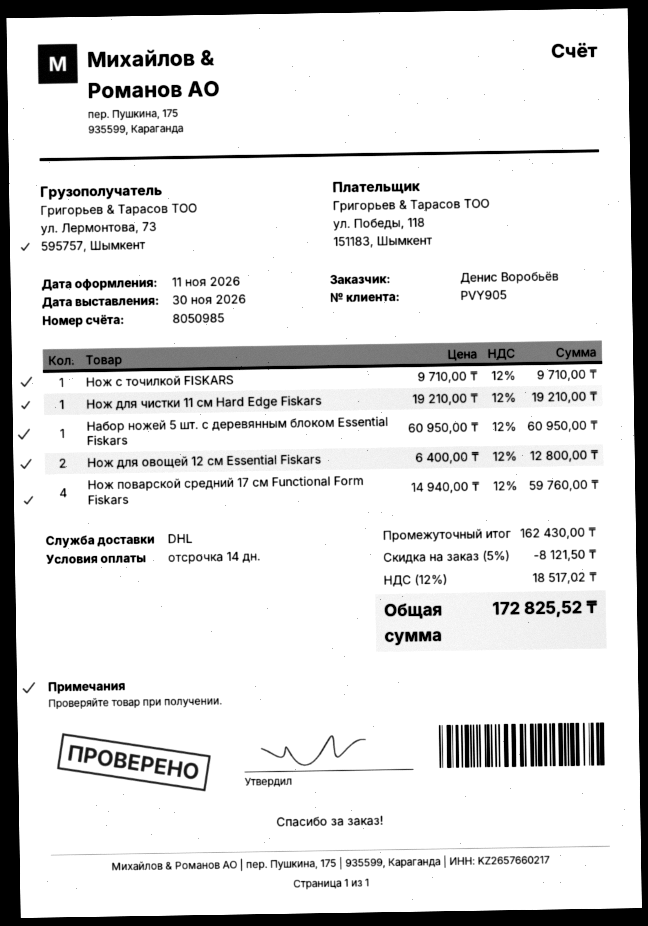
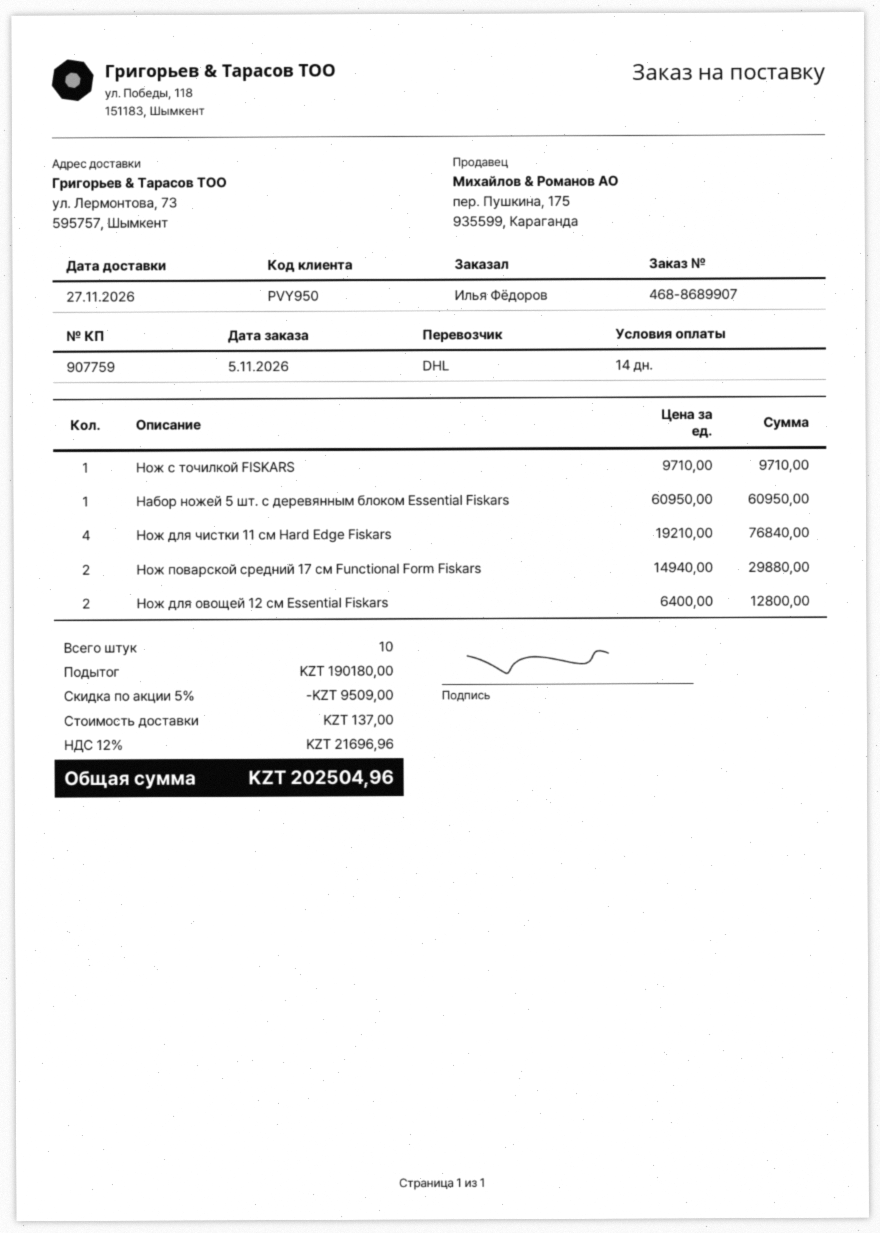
order date: 2026-11-11 -> 2026-11-05
customer number: PVY905 -> PVY950
ordered by: Денис Воробьёв -> Илья Фёдоров
Нож для чистки 11 см Hard Edge Fiskars: 1 x 19210.00 = 19210.00 -> 4 x 19210.00 = 76840.00
Нож поварской средний 17 см Functional Form Fiskars: 4 x 14940.00 = 59760.00 -> 2 x 14940.00 = 29880.00
subtotal: 162430.00 -> 190180.00
discount: 5% = 8121.50 -> 5% = 9509.00
shipping: none -> 137.00
tax: 12% = 18517.02 -> 12% = 21696.96
total: 172825.52 -> 202504.96

